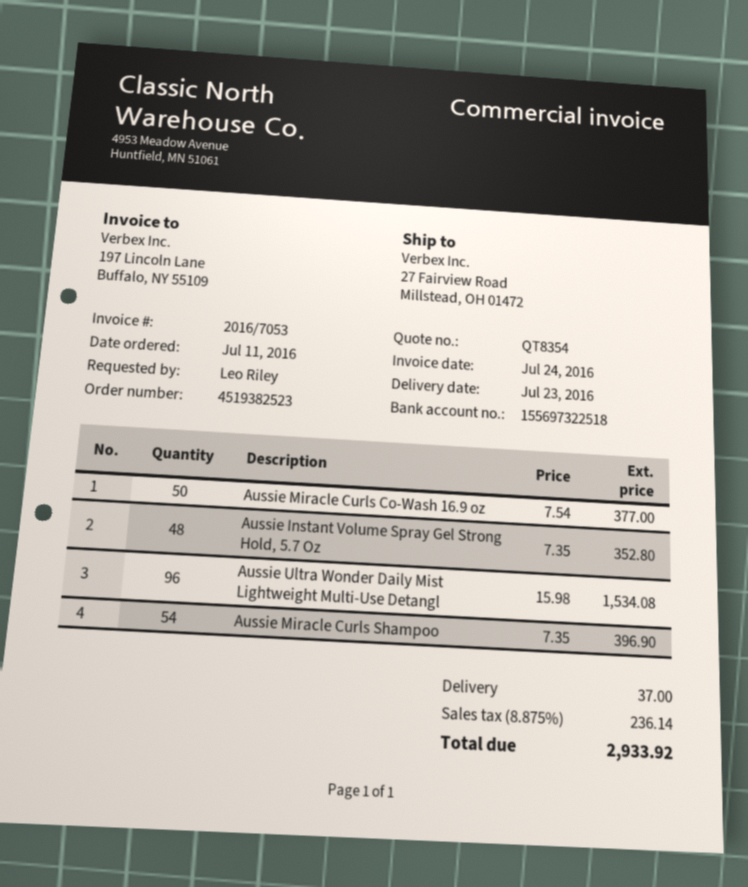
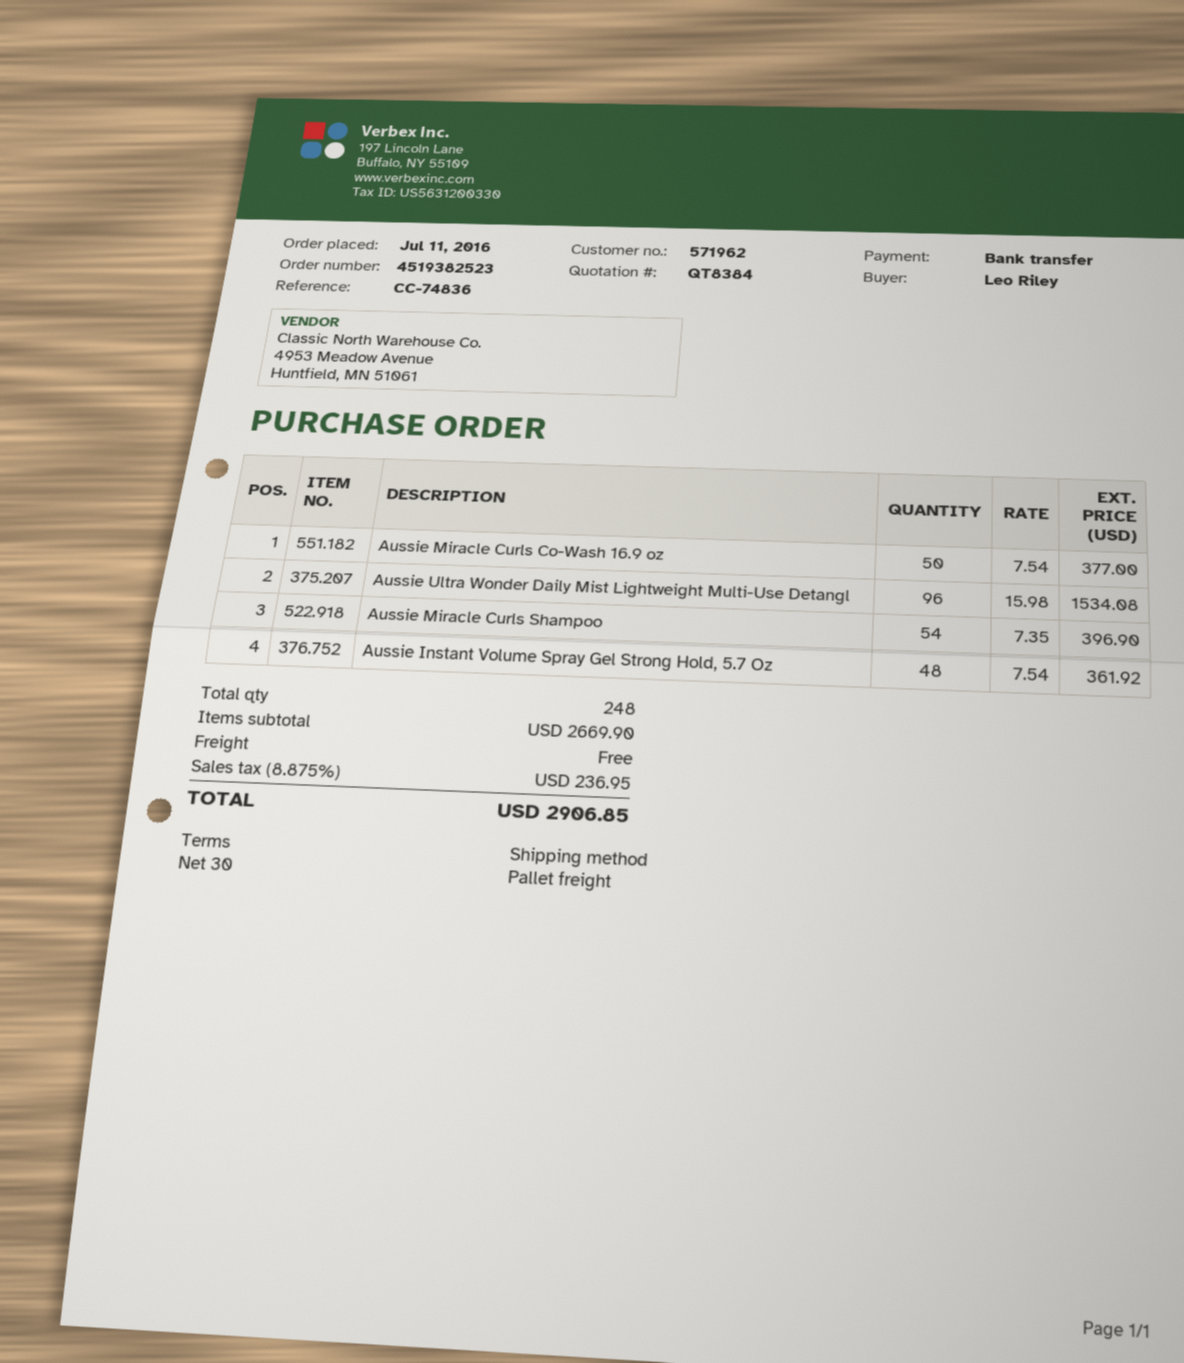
quote number: QT8354 -> QT8384
Aussie Instant Volume Spray Gel Strong Hold, 5.7 Oz: 48 x 7.35 = 352.80 -> 48 x 7.54 = 361.92
shipping: 37.00 -> 0.00
tax: 8.875% = 236.14 -> 8.875% = 236.95
total: 2933.92 -> 2906.85

